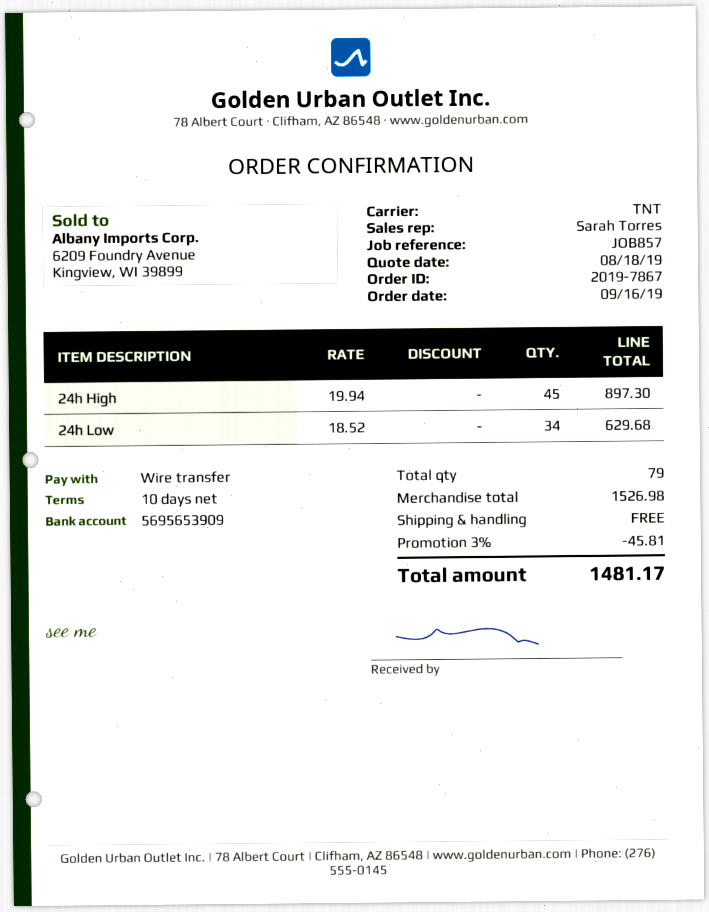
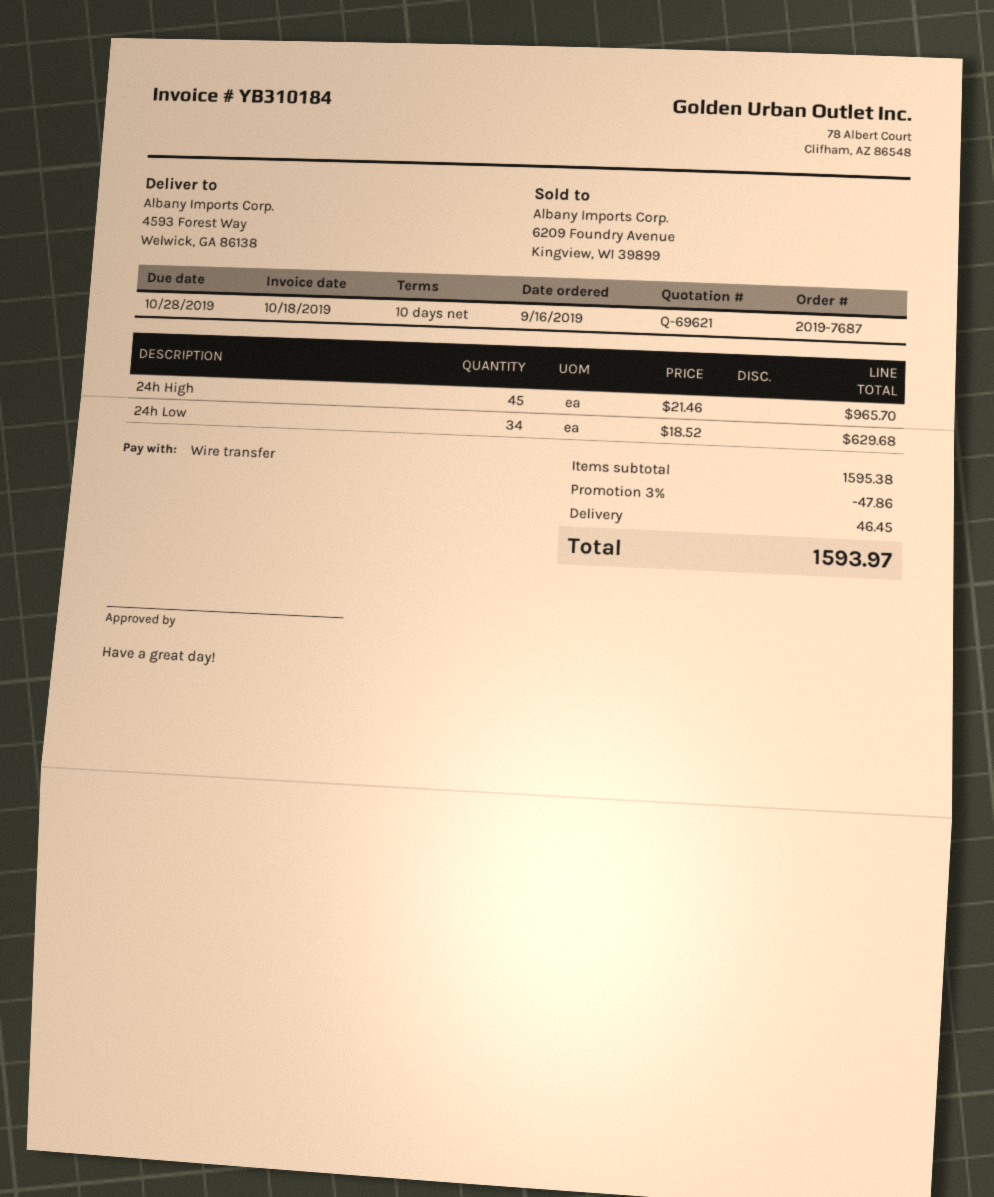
order number: 2019-7867 -> 2019-7687
24h High: 45 x 19.94 = 897.30 -> 45 x 21.46 = 965.70
subtotal: 1526.98 -> 1595.38
discount: 3% = 45.81 -> 3% = 47.86
shipping: 0.00 -> 46.45
total: 1481.17 -> 1593.97

